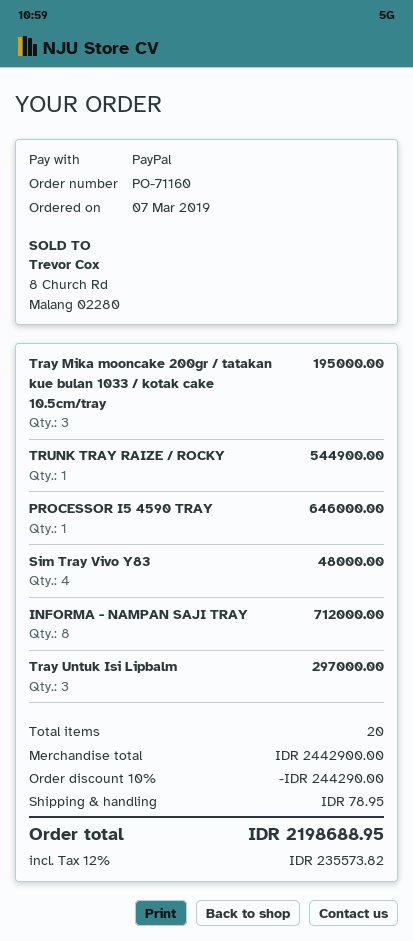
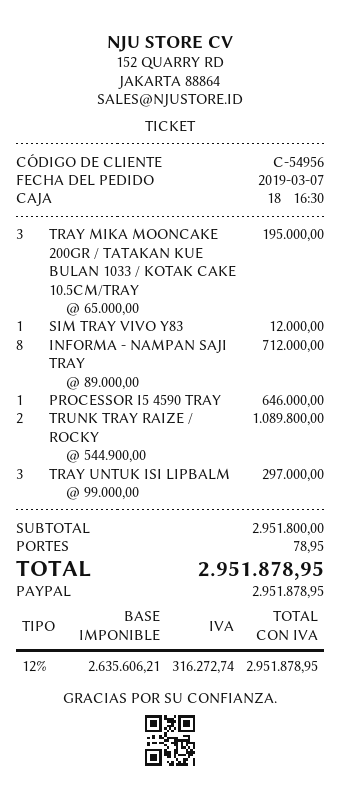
TRUNK TRAY RAIZE / ROCKY: 1 for 544900.00 -> 2 for 1089800.00
Sim Tray Vivo Y83: 4 for 48000.00 -> 1 for 12000.00
subtotal: 2442900.00 -> 2951800.00
discount: 10% = 244290.00 -> none
tax: 12% = 235573.82 -> 12% = 316272.74
total: 2198688.95 -> 2951878.95

